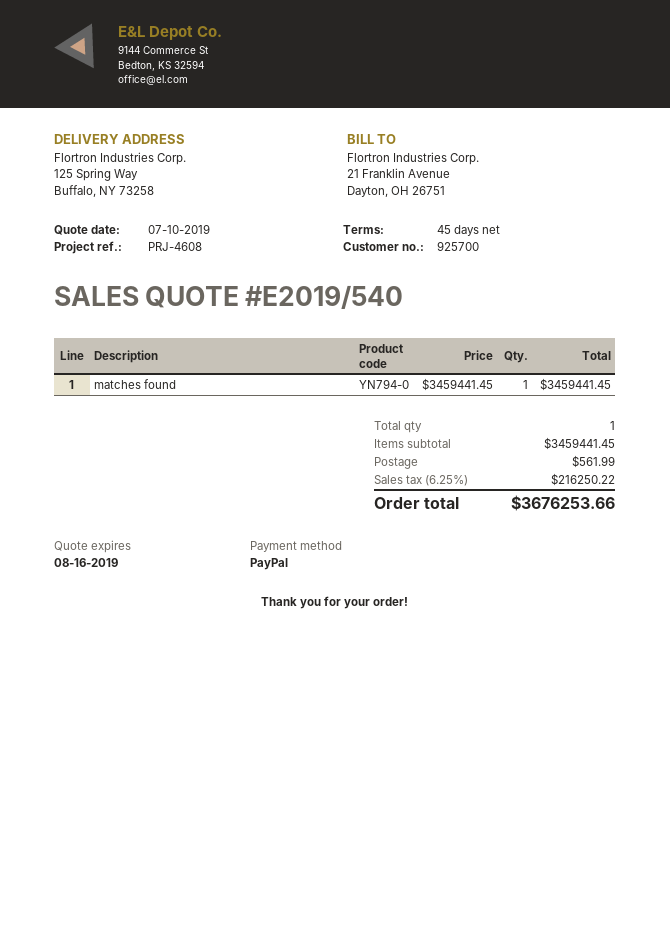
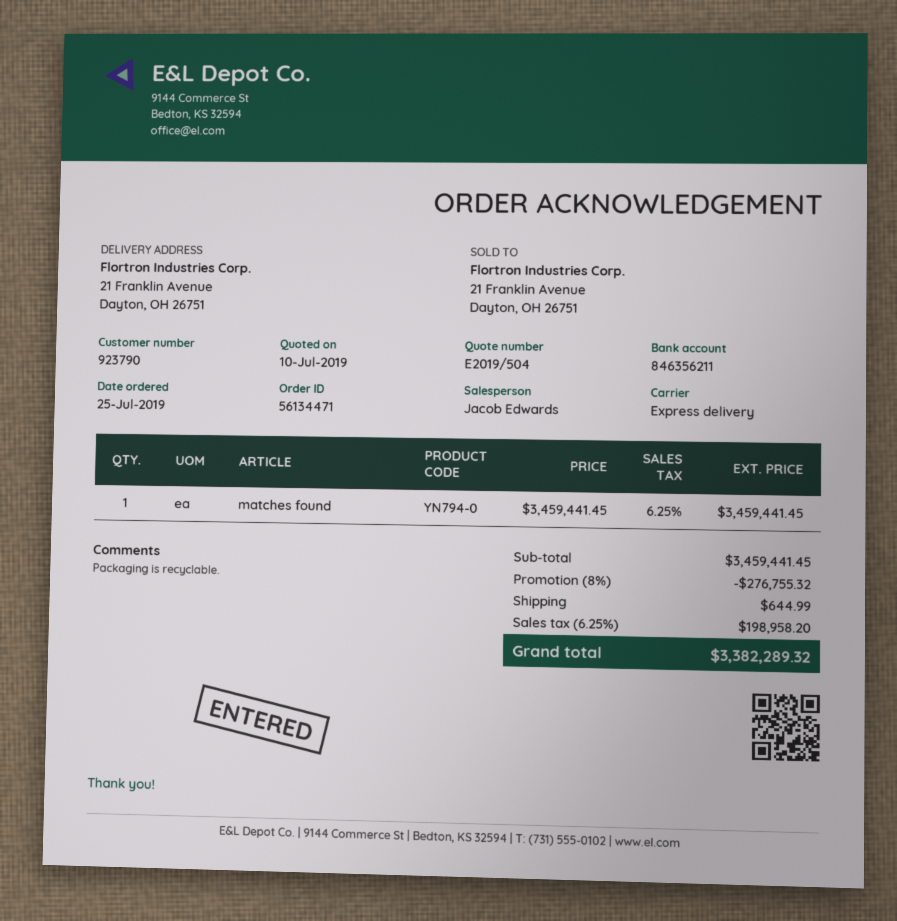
quote number: E2019/540 -> E2019/504
customer number: 925700 -> 923790
ship to: 125 Spring Way, Buffalo, NY 73258 -> 21 Franklin Avenue, Dayton, OH 26751
discount: none -> 8% = 276755.32
shipping: 561.99 -> 644.99
tax: 6.25% = 216250.22 -> 6.25% = 198958.20
total: 3676253.66 -> 3382289.32

